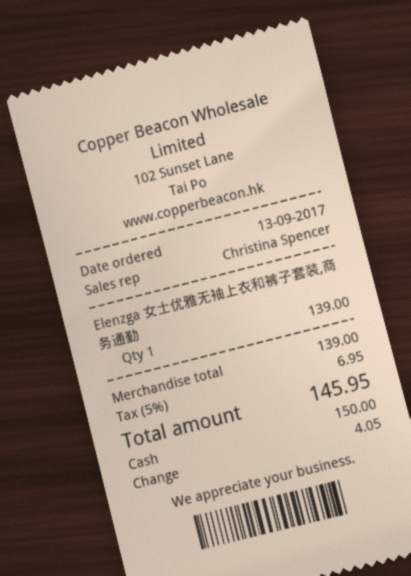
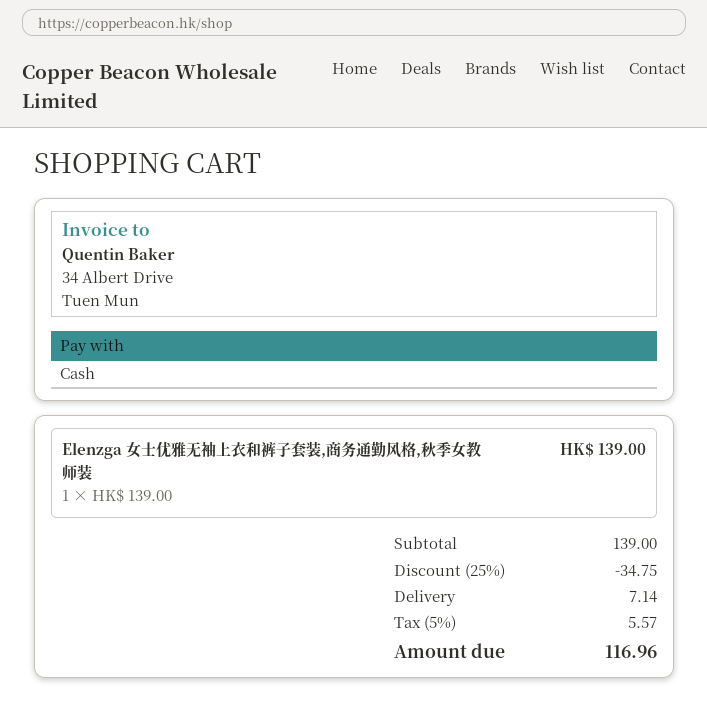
discount: none -> 25% = 34.75
shipping: none -> 7.14
tax: 5% = 6.95 -> 5% = 5.57
total: 145.95 -> 116.96

